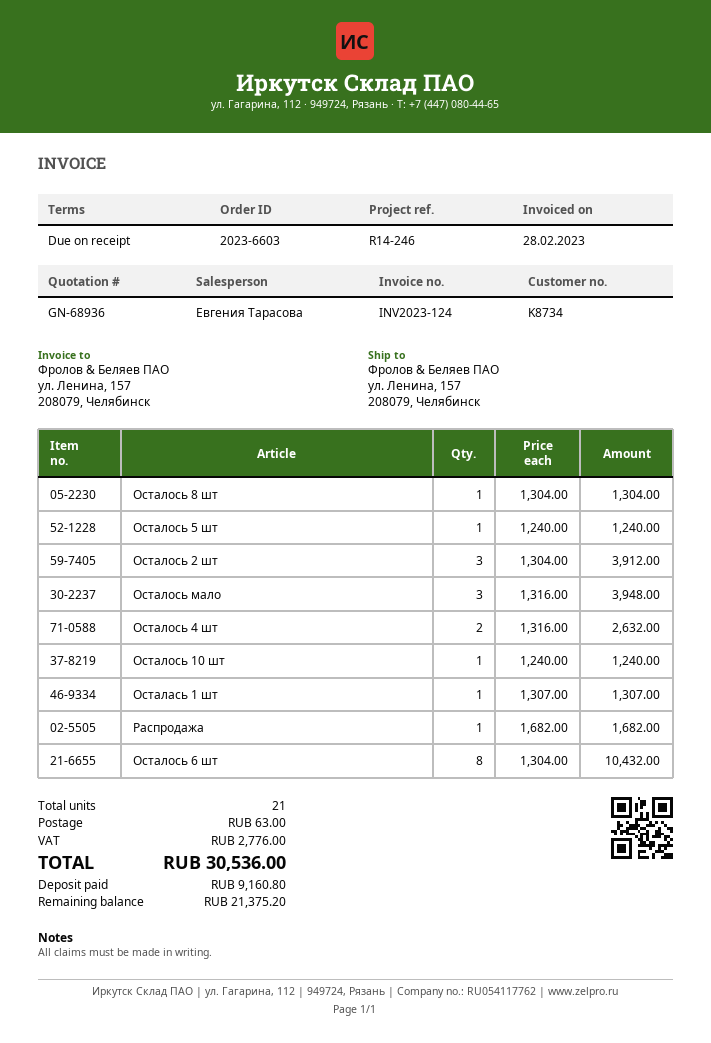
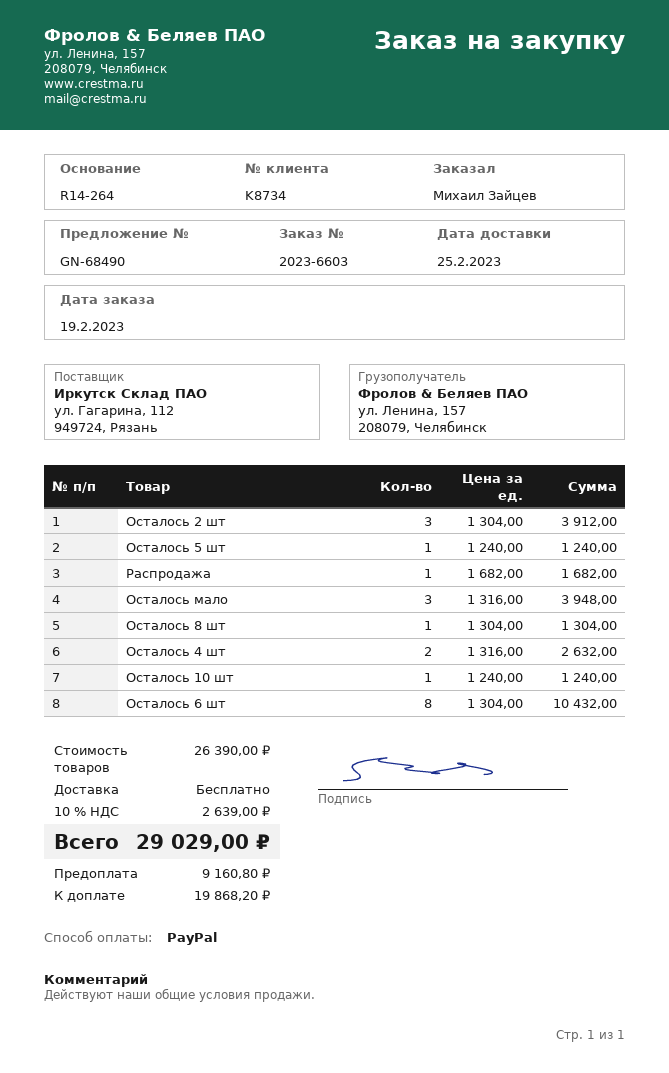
quote number: GN-68936 -> GN-68490
reference: R14-246 -> R14-264
Осталась 1 шт: 1 x 1307.00 = 1307.00 -> none
shipping: 63.00 -> 0.00
tax: 2776.00 -> 2639.00
total: 30536.00 -> 29029.00
balance: 21375.20 -> 19868.20

